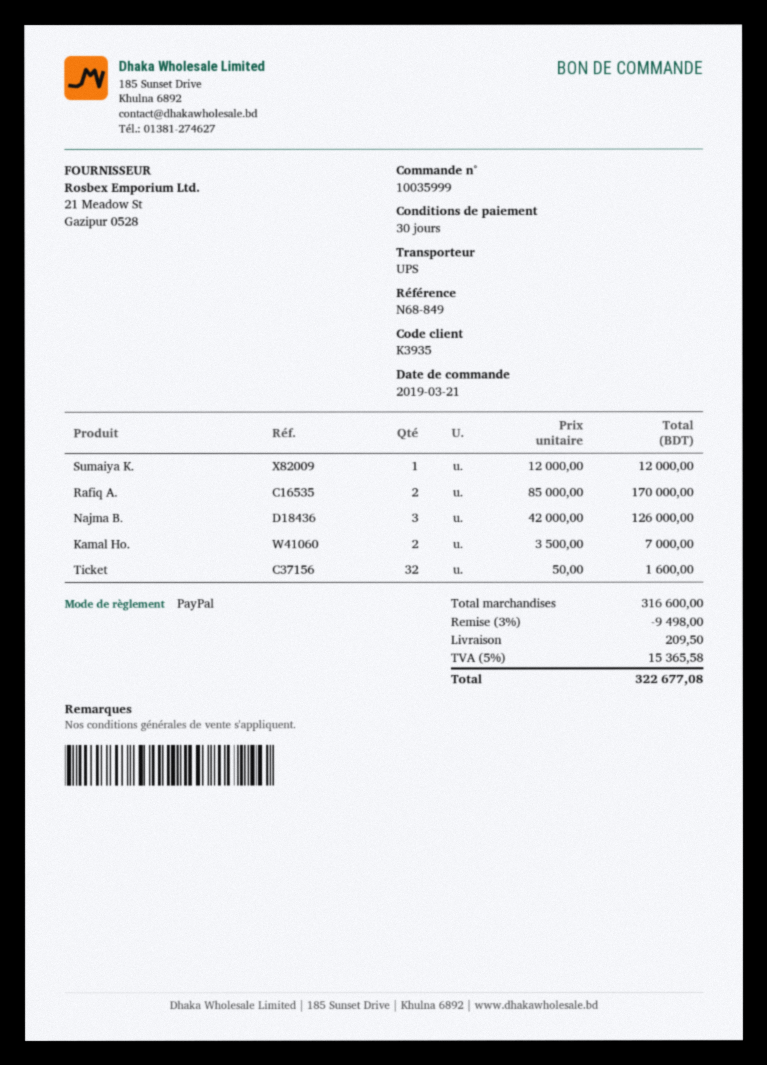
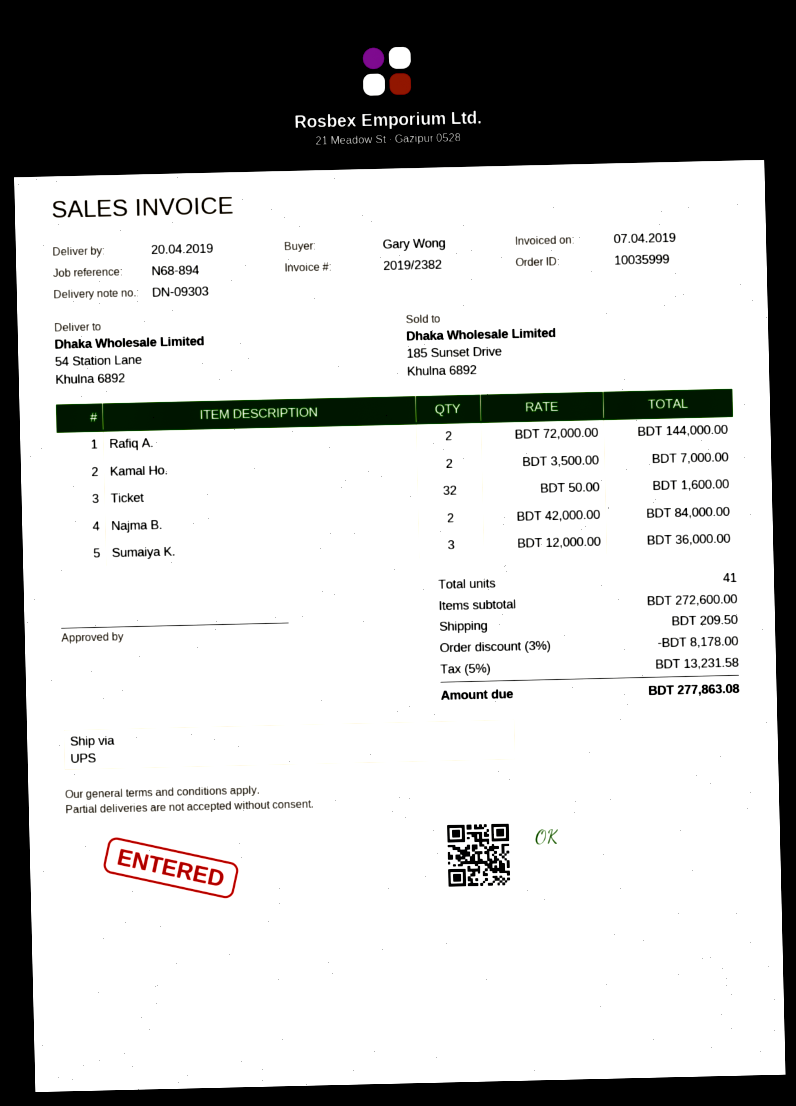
reference: N68-849 -> N68-894
Sumaiya K.: 1 x 12000.00 = 12000.00 -> 3 x 12000.00 = 36000.00
Rafiq A.: 2 x 85000.00 = 170000.00 -> 2 x 72000.00 = 144000.00
Najma B.: 3 x 42000.00 = 126000.00 -> 2 x 42000.00 = 84000.00
subtotal: 316600.00 -> 272600.00
discount: 3% = 9498.00 -> 3% = 8178.00
tax: 5% = 15365.58 -> 5% = 13231.58
total: 322677.08 -> 277863.08

